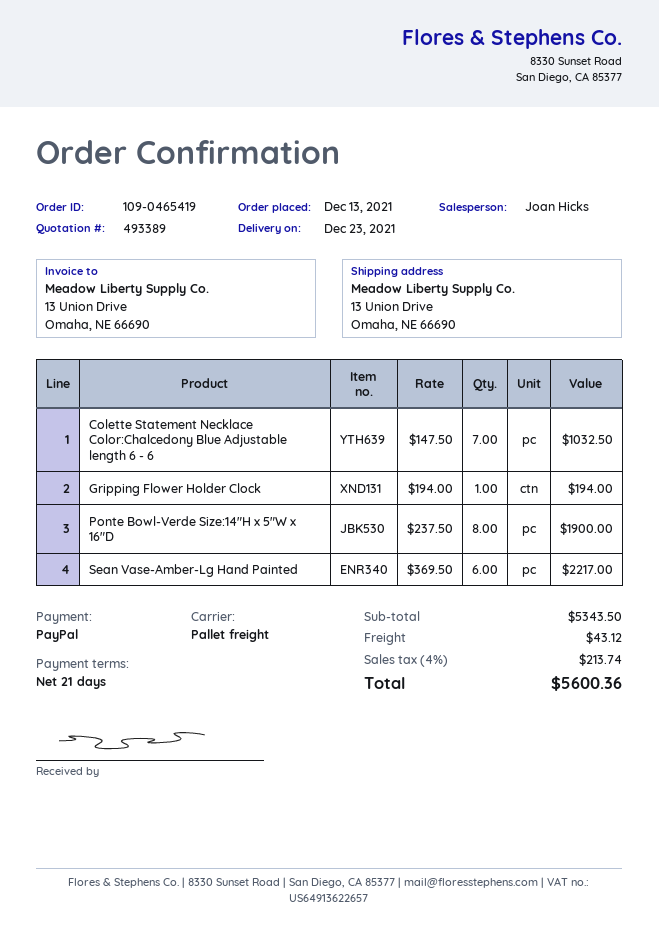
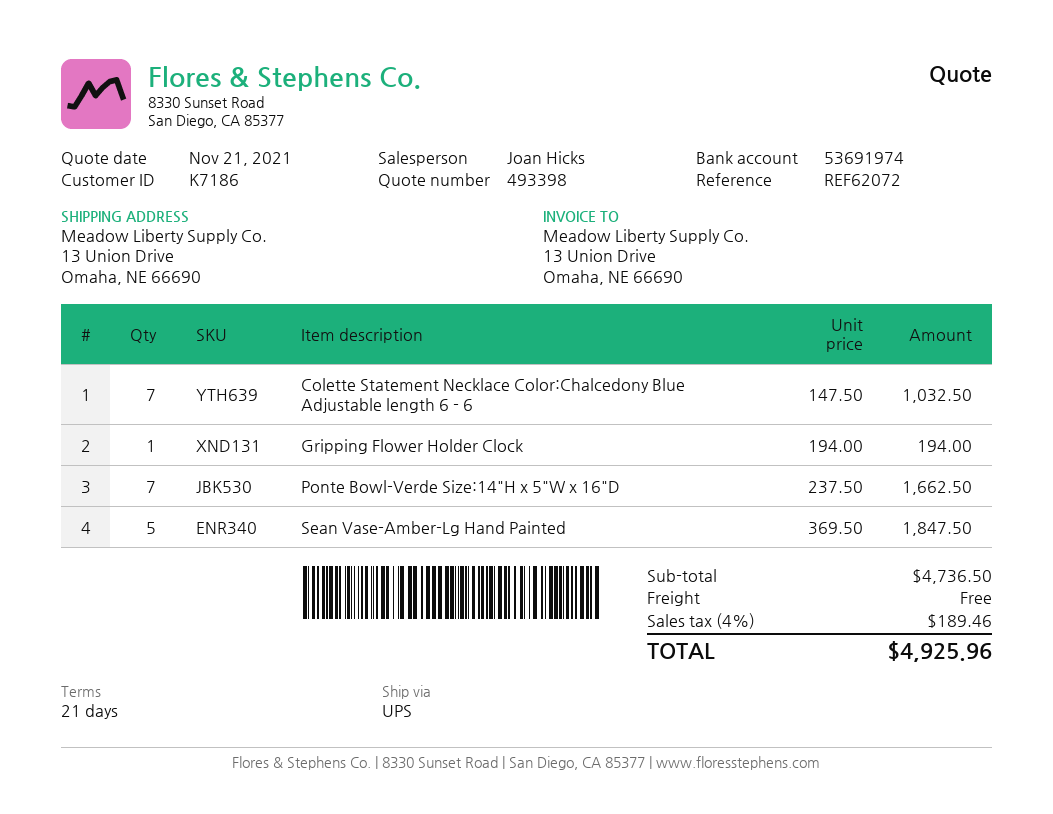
quote number: 493389 -> 493398
shipping method: pallet freight -> UPS
Ponte Bowl-Verde Size:14"H x 5"W x 16"D: 8 x 237.50 = 1900.00 -> 7 x 237.50 = 1662.50
Sean Vase-Amber-Lg Hand Painted: 6 x 369.50 = 2217.00 -> 5 x 369.50 = 1847.50
subtotal: 5343.50 -> 4736.50
shipping: 43.12 -> 0.00
tax: 4% = 213.74 -> 4% = 189.46
total: 5600.36 -> 4925.96

